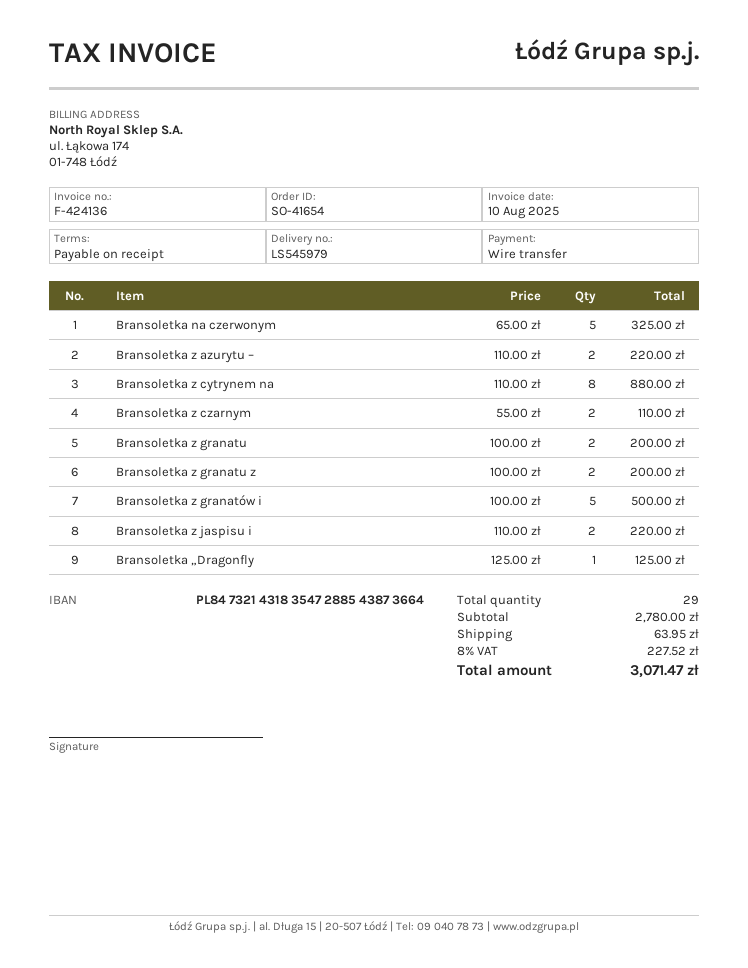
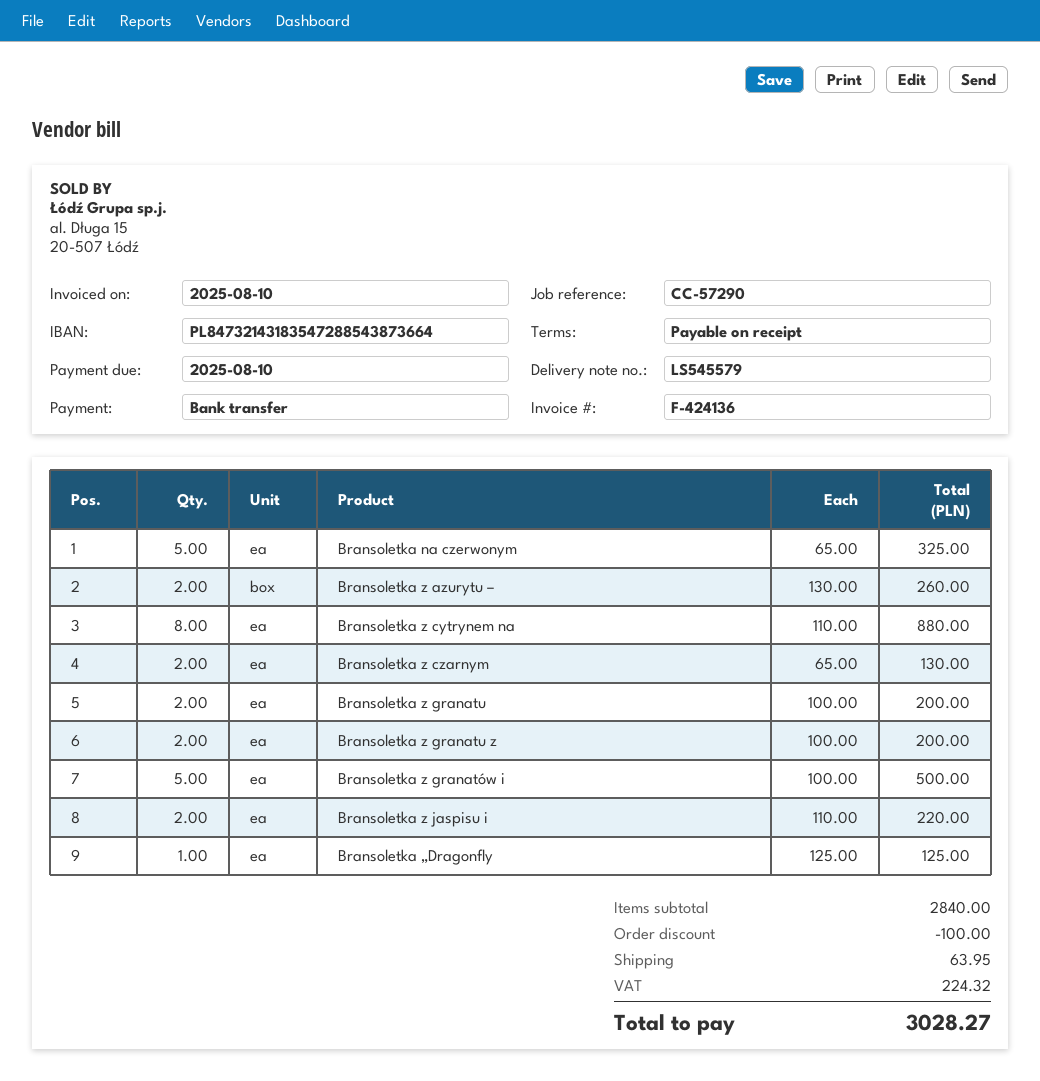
delivery note number: LS545979 -> LS545579
Bransoletka z azurytu –: 2 x 110.00 = 220.00 -> 2 x 130.00 = 260.00
Bransoletka z czarnym: 2 x 55.00 = 110.00 -> 2 x 65.00 = 130.00
subtotal: 2780.00 -> 2840.00
discount: none -> 100.00
tax: 227.52 -> 224.32
total: 3071.47 -> 3028.27

